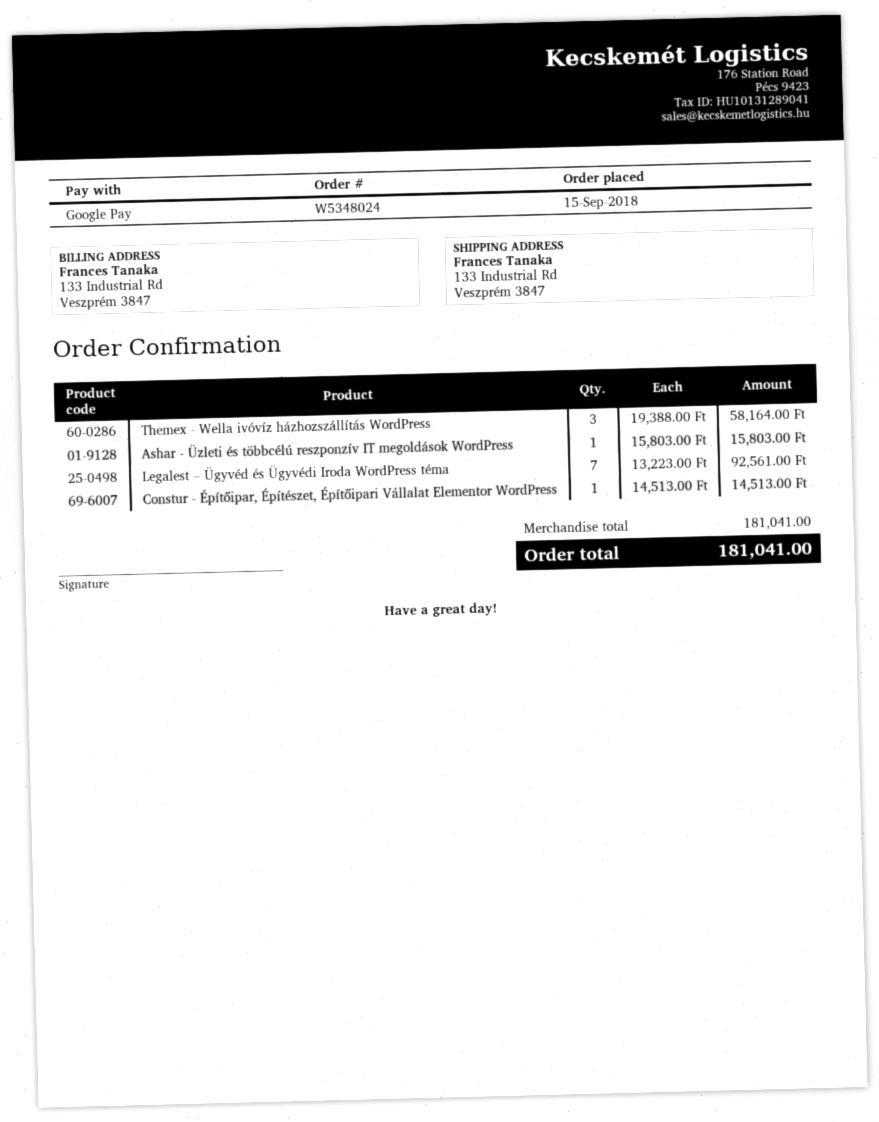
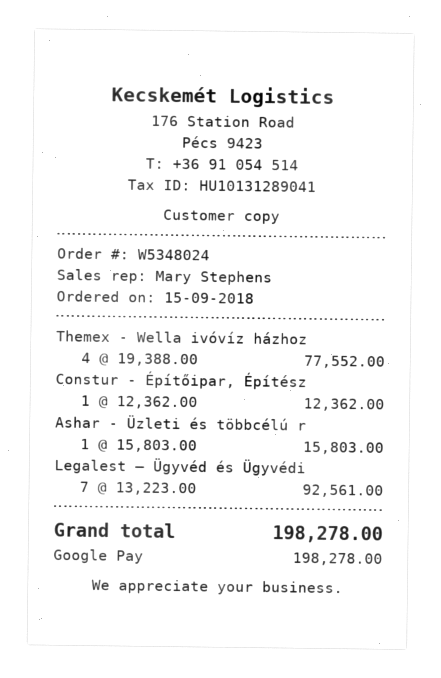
Themex - Wella ivóvíz házhozszállítás WordPress: 3 x 19388.00 = 58164.00 -> 4 x 19388.00 = 77552.00
Constur - Építőipar, Építészet, Építőipari Vállalat Elementor WordPress: 1 x 14513.00 = 14513.00 -> 1 x 12362.00 = 12362.00
total: 181041.00 -> 198278.00

